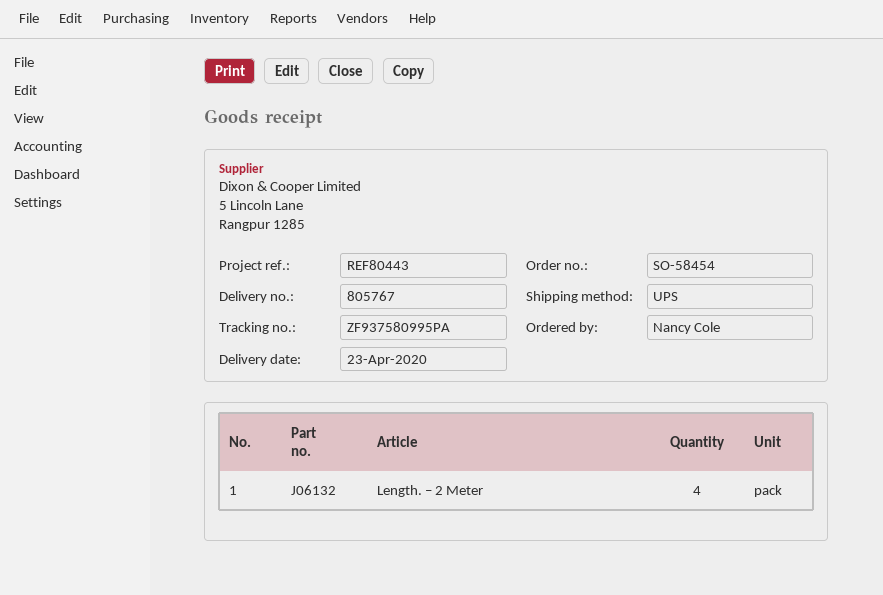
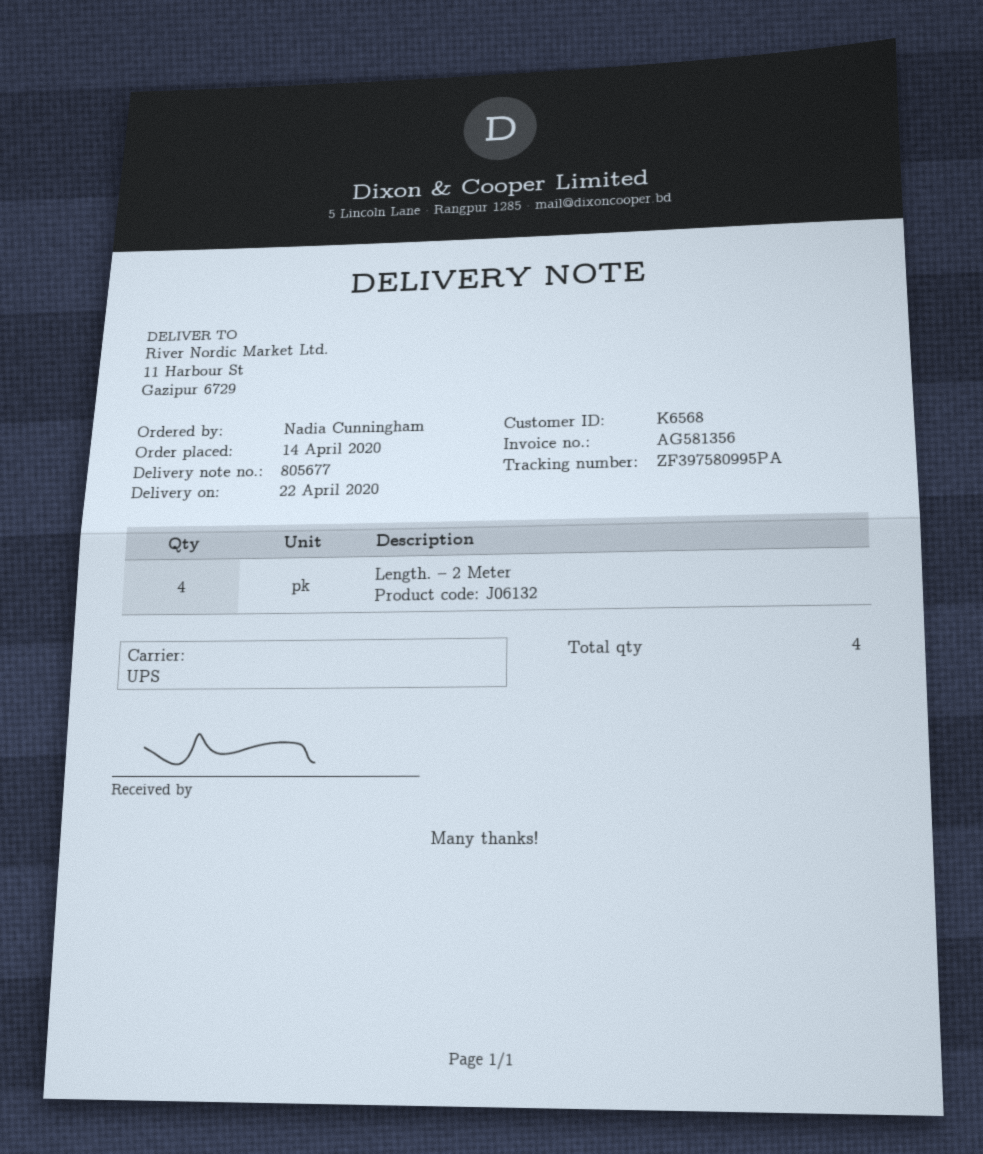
delivery note number: 805767 -> 805677
delivery date: 2020-04-23 -> 2020-04-22
ordered by: Nancy Cole -> Nadia Cunningham
tracking number: ZF937580995PA -> ZF397580995PA

